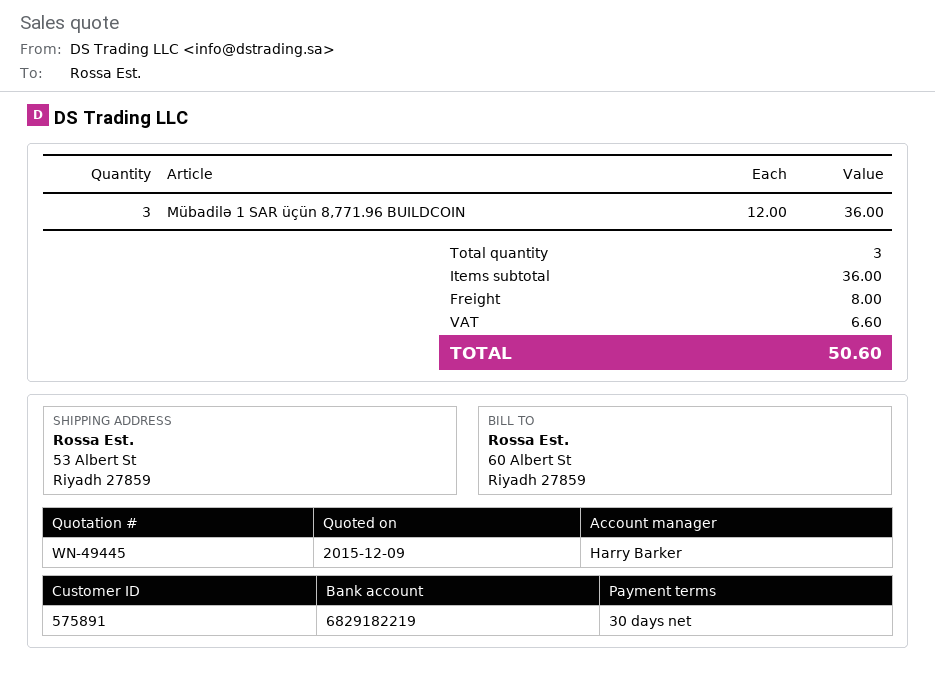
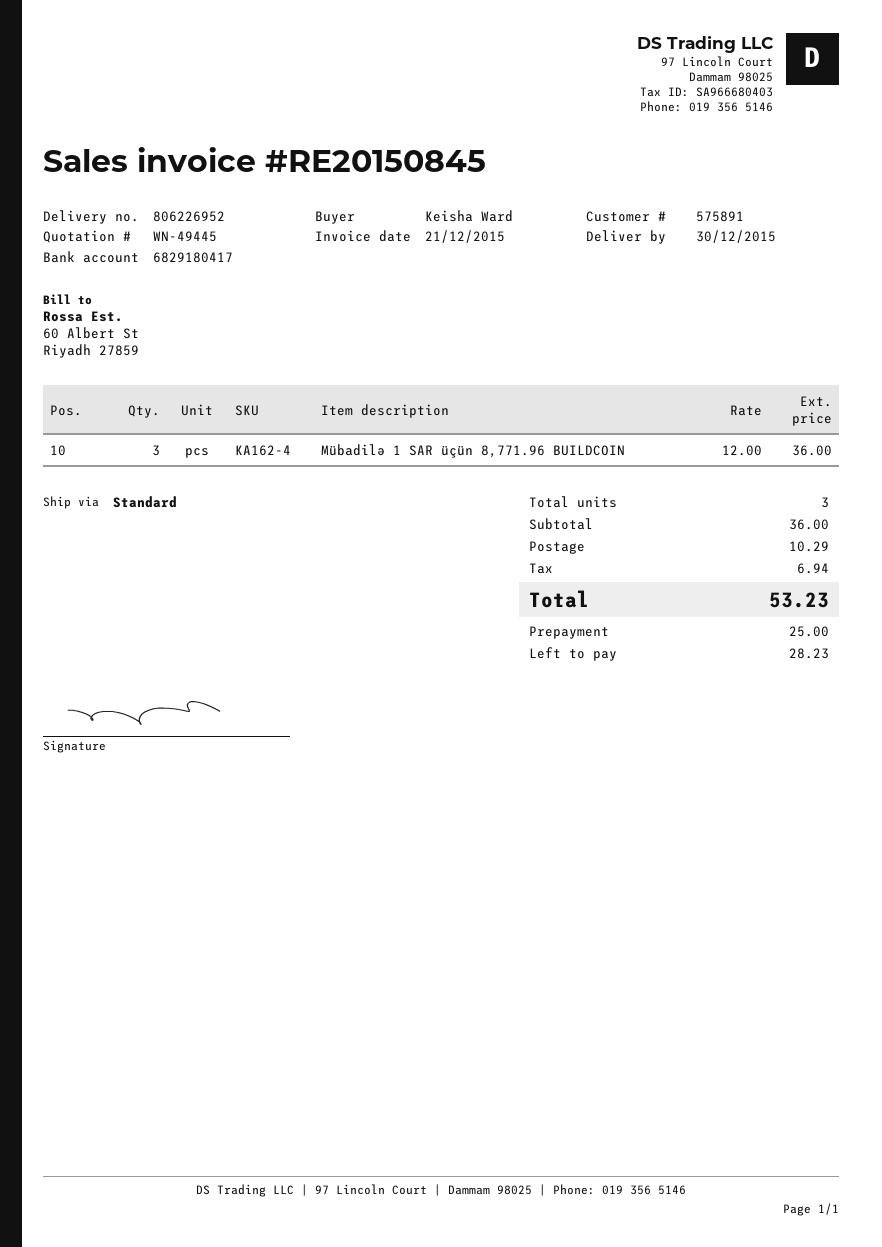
bank account: 6829182219 -> 6829180417
shipping: 8.00 -> 10.29
tax: 6.60 -> 6.94
total: 50.60 -> 53.23

